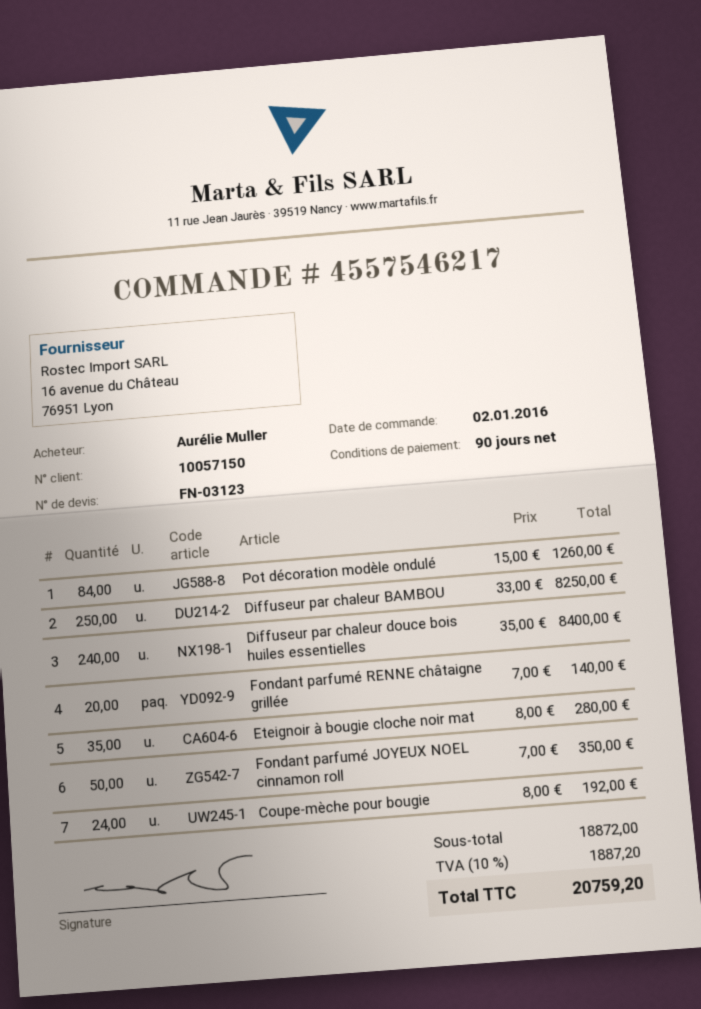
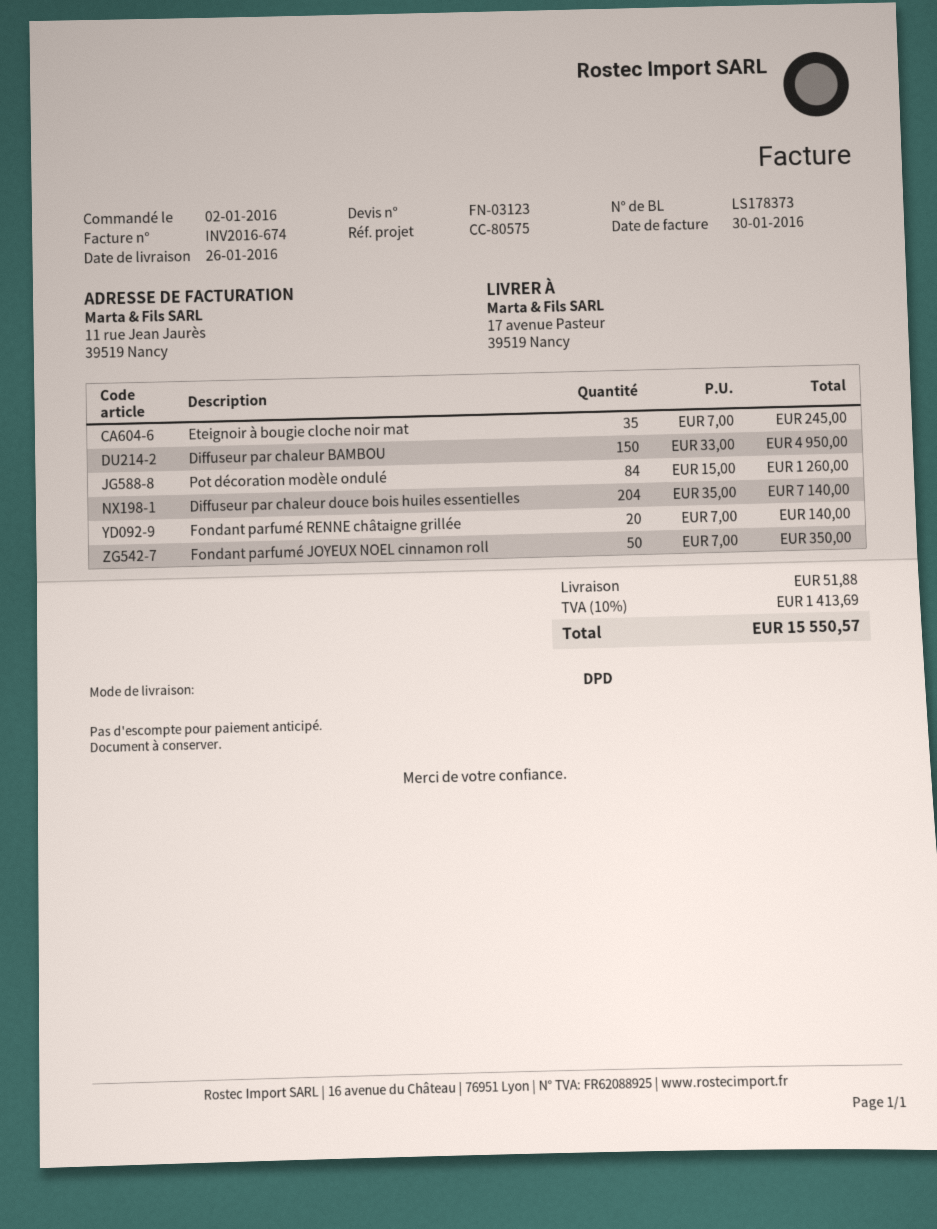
Diffuseur par chaleur BAMBOU: 250 x 33.00 = 8250.00 -> 150 x 33.00 = 4950.00
Diffuseur par chaleur douce bois huiles essentielles: 240 x 35.00 = 8400.00 -> 204 x 35.00 = 7140.00
Eteignoir à bougie cloche noir mat: 35 x 8.00 = 280.00 -> 35 x 7.00 = 245.00
Coupe-mèche pour bougie: 24 x 8.00 = 192.00 -> none
shipping: none -> 51.88
tax: 10% = 1887.20 -> 10% = 1413.69
total: 20759.20 -> 15550.57

